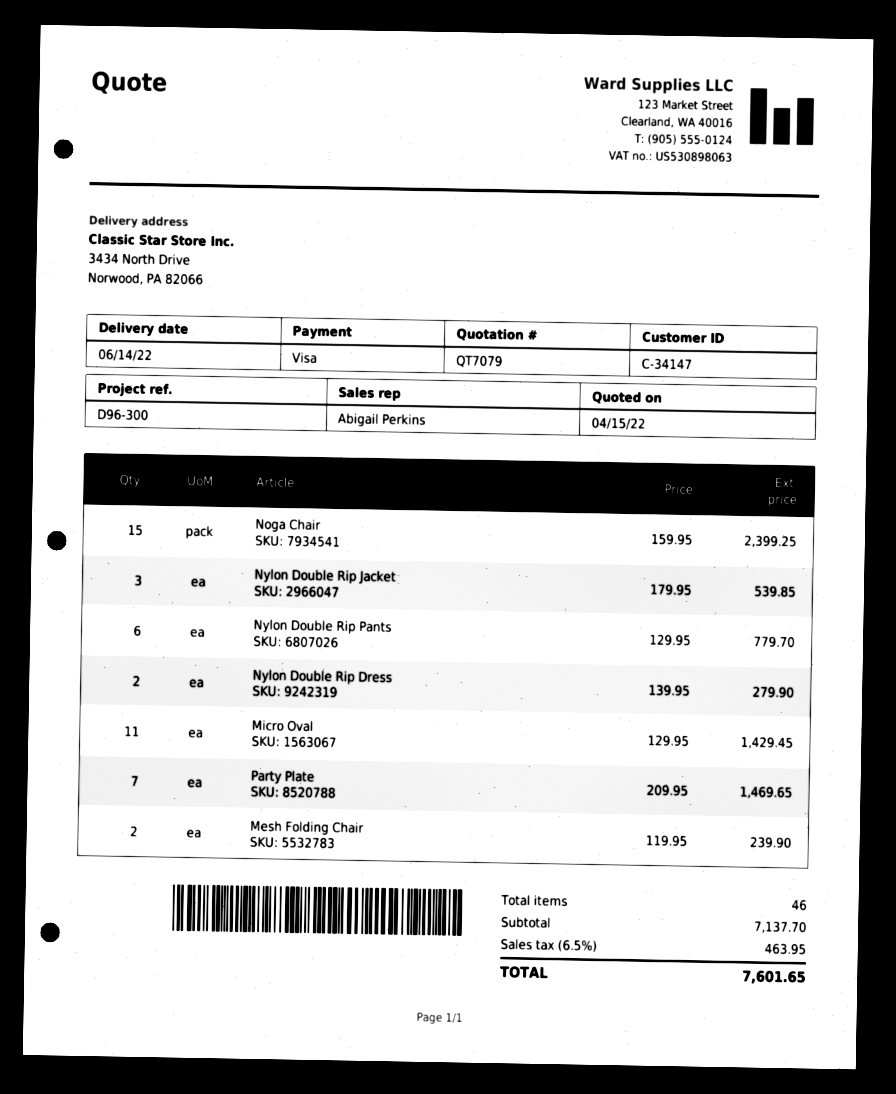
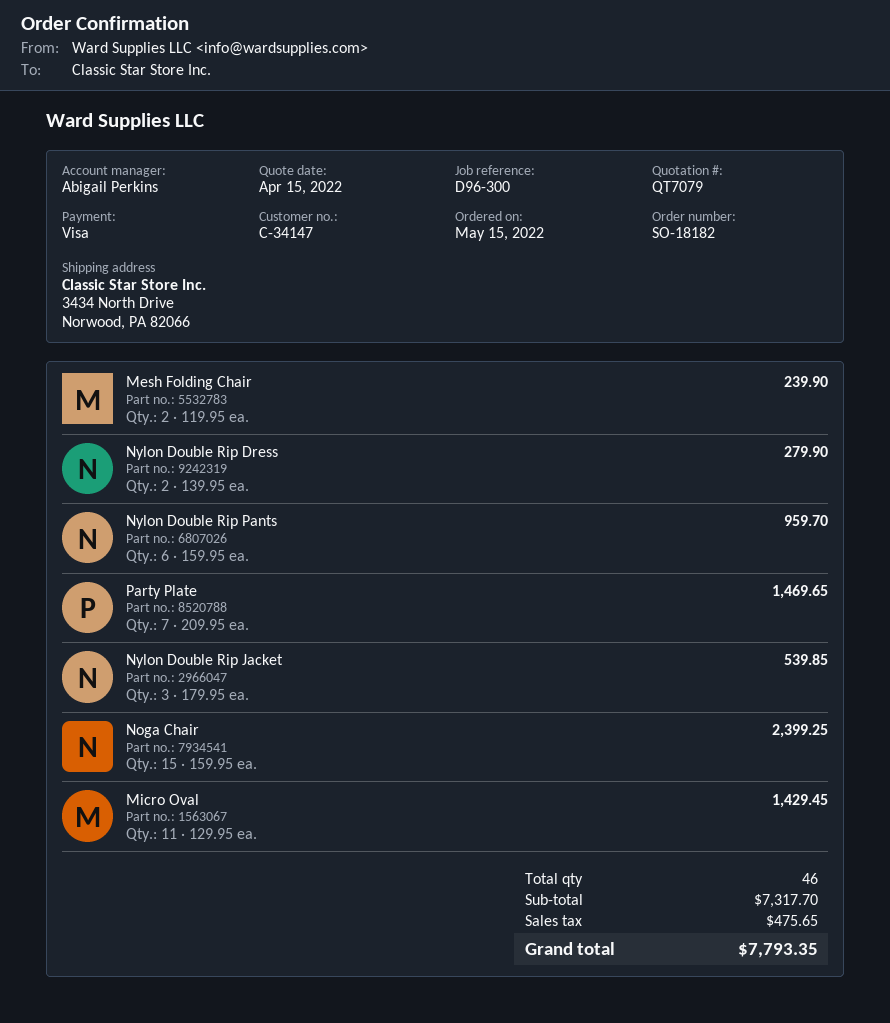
Nylon Double Rip Pants: 6 x 129.95 = 779.70 -> 6 x 159.95 = 959.70
subtotal: 7137.70 -> 7317.70
tax: 463.95 -> 475.65
total: 7601.65 -> 7793.35

